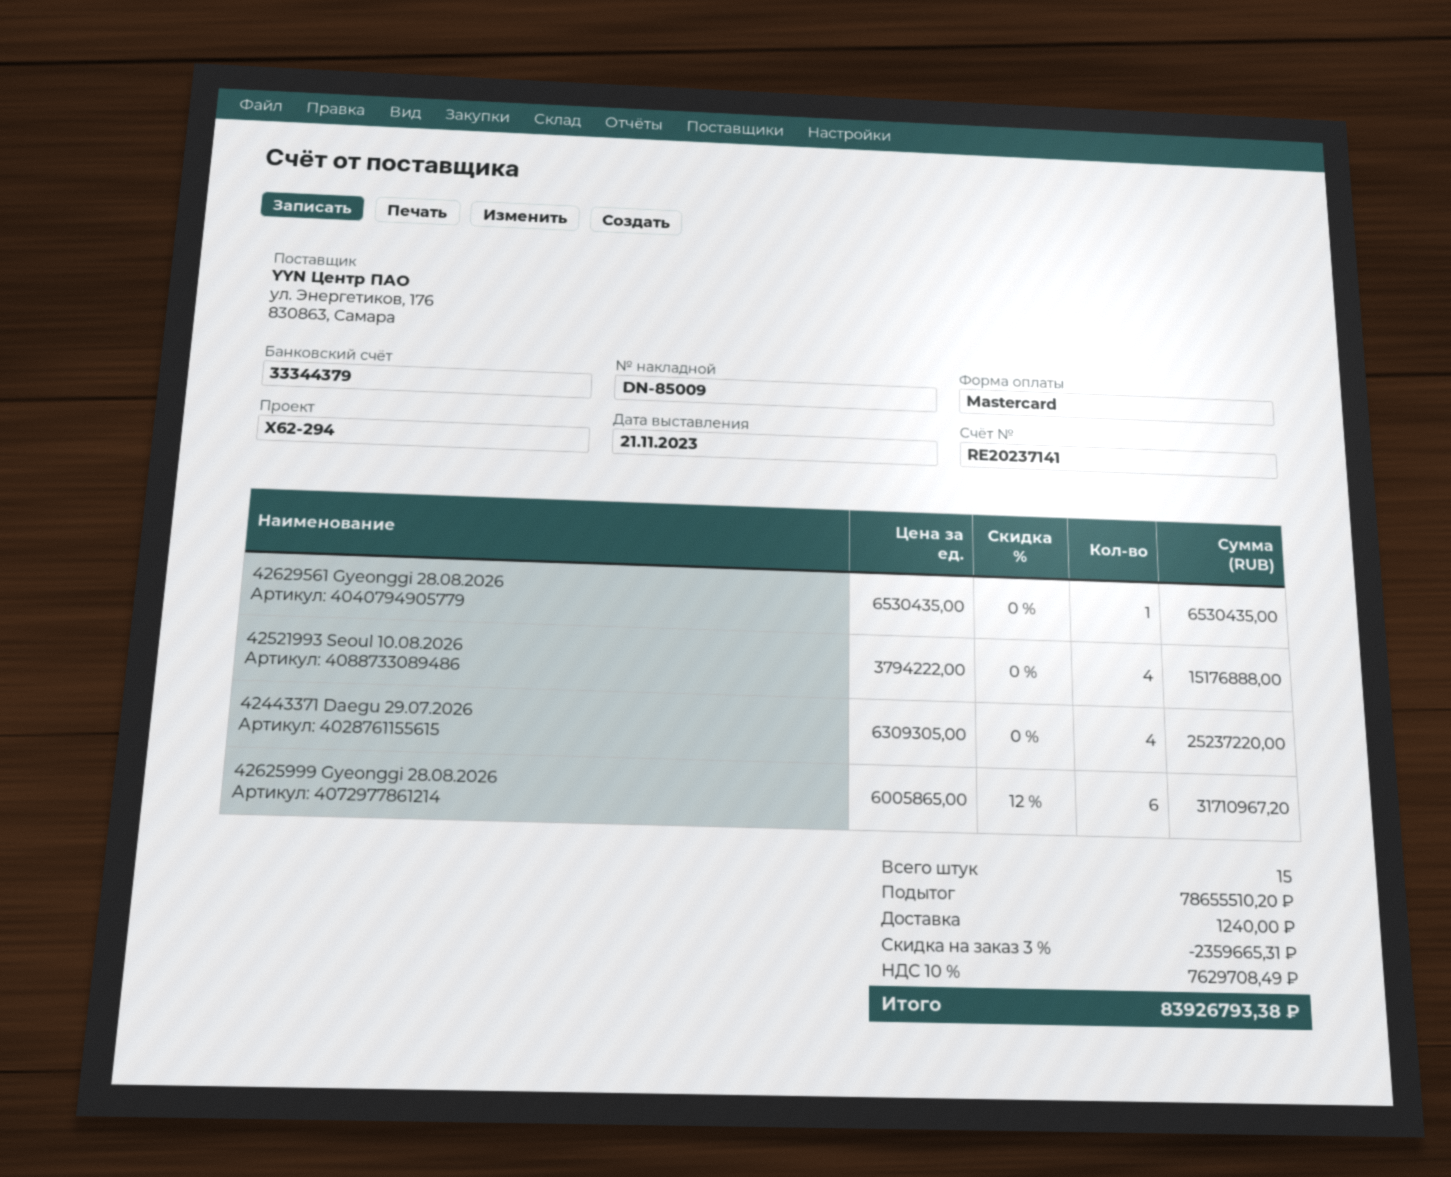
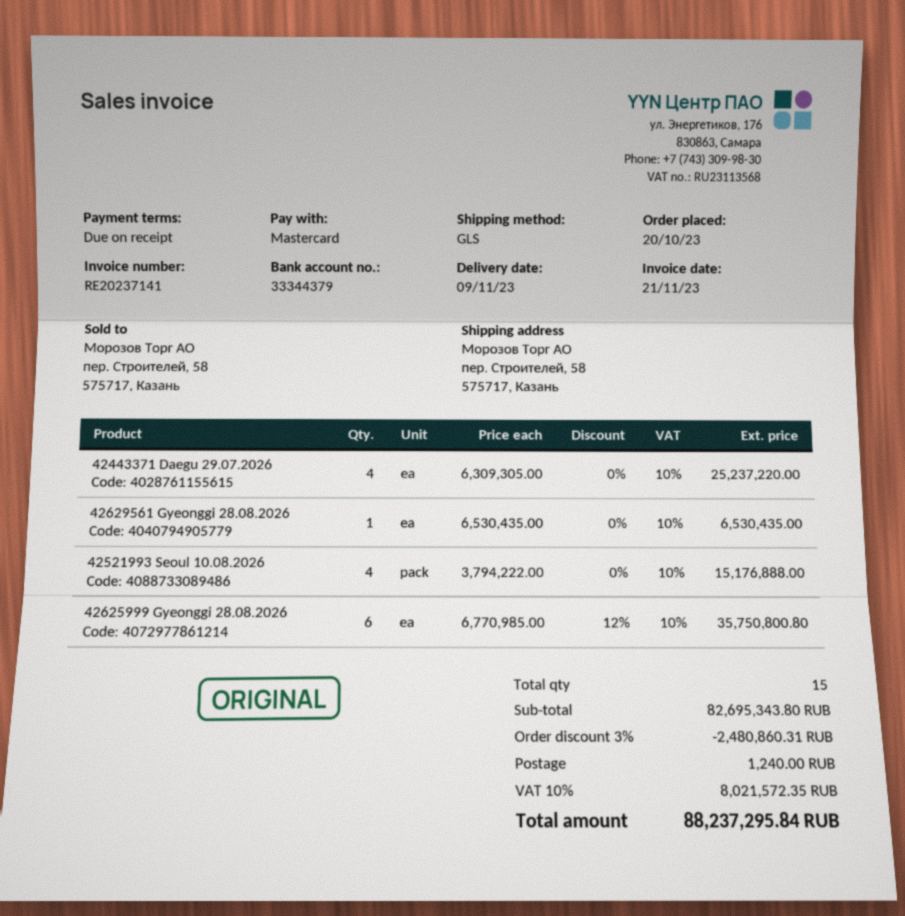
42625999 Gyeonggi 28.08.2026: 6 x 6005865.00 - 12% = 31710967.20 -> 6 x 6770985.00 - 12% = 35750800.80
subtotal: 78655510.20 -> 82695343.80
discount: 3% = 2359665.31 -> 3% = 2480860.31
tax: 10% = 7629708.49 -> 10% = 8021572.35
total: 83926793.38 -> 88237295.84

